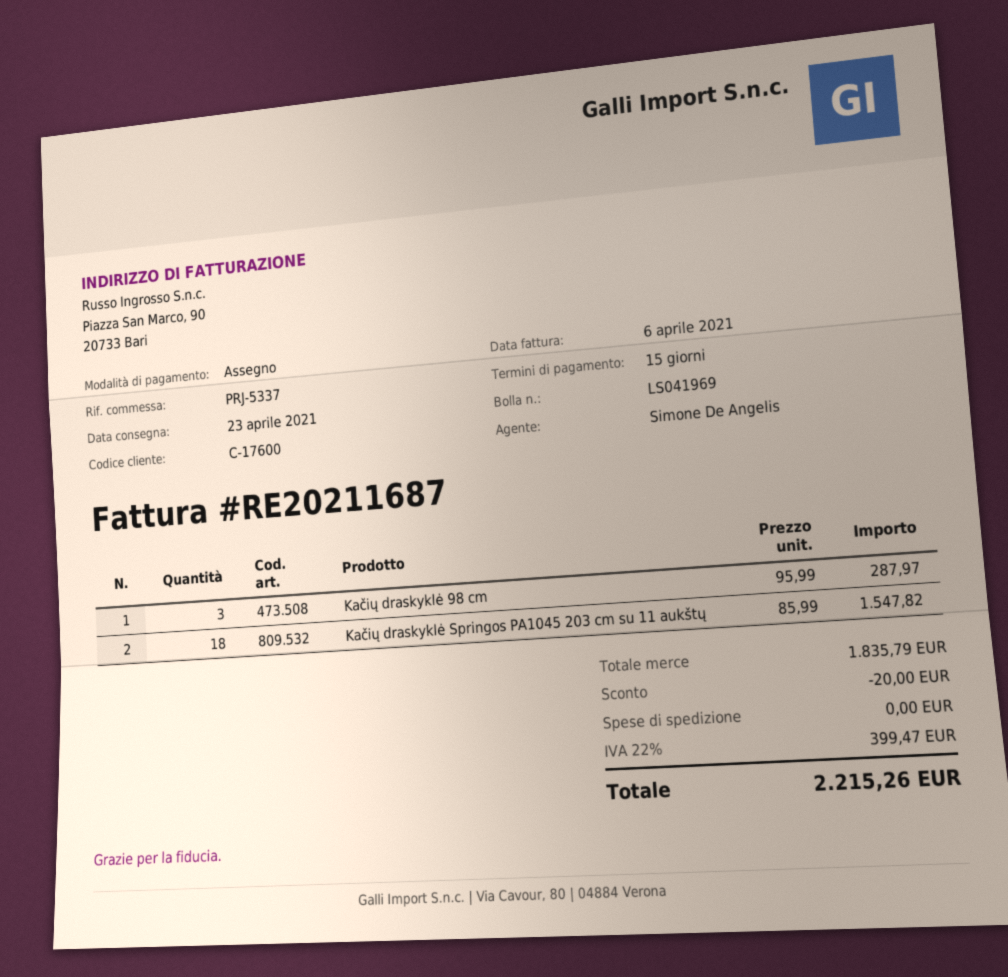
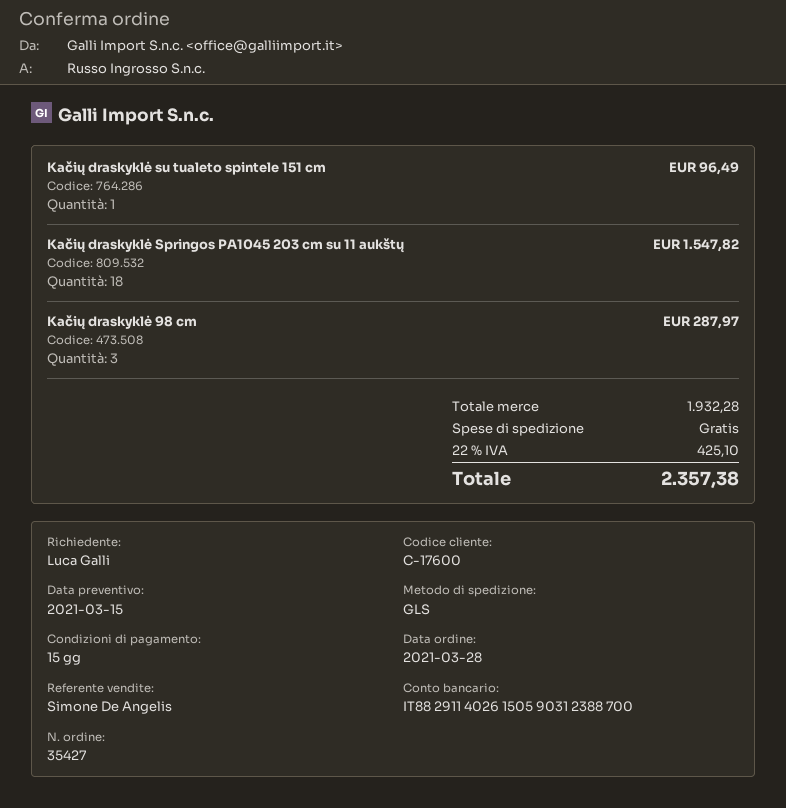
Kačių draskyklė su tualeto spintele 151 cm: none -> 1 for 96.49
subtotal: 1835.79 -> 1932.28
discount: 20.00 -> none
tax: 22% = 399.47 -> 22% = 425.10
total: 2215.26 -> 2357.38

